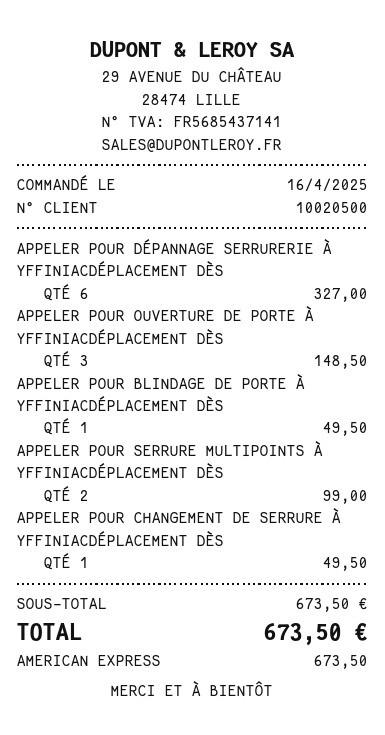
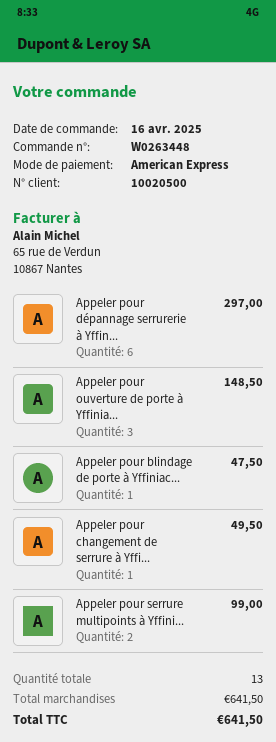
APPELER POUR DÉPANNAGE SERRURERIE À YFFINIACDÉPLACEMENT DÈS: 6 for 327.00 -> 6 for 297.00
APPELER POUR BLINDAGE DE PORTE À YFFINIACDÉPLACEMENT DÈS: 1 for 49.50 -> 1 for 47.50
subtotal: 673.50 -> 641.50
total: 673.50 -> 641.50

